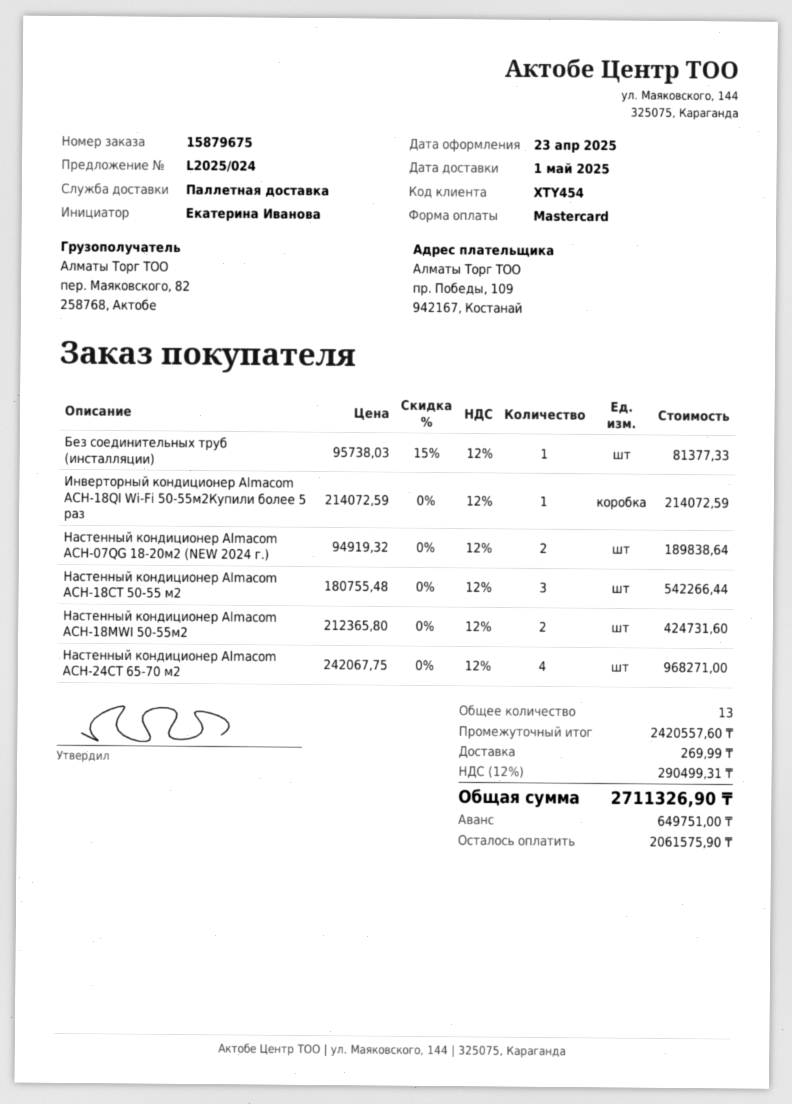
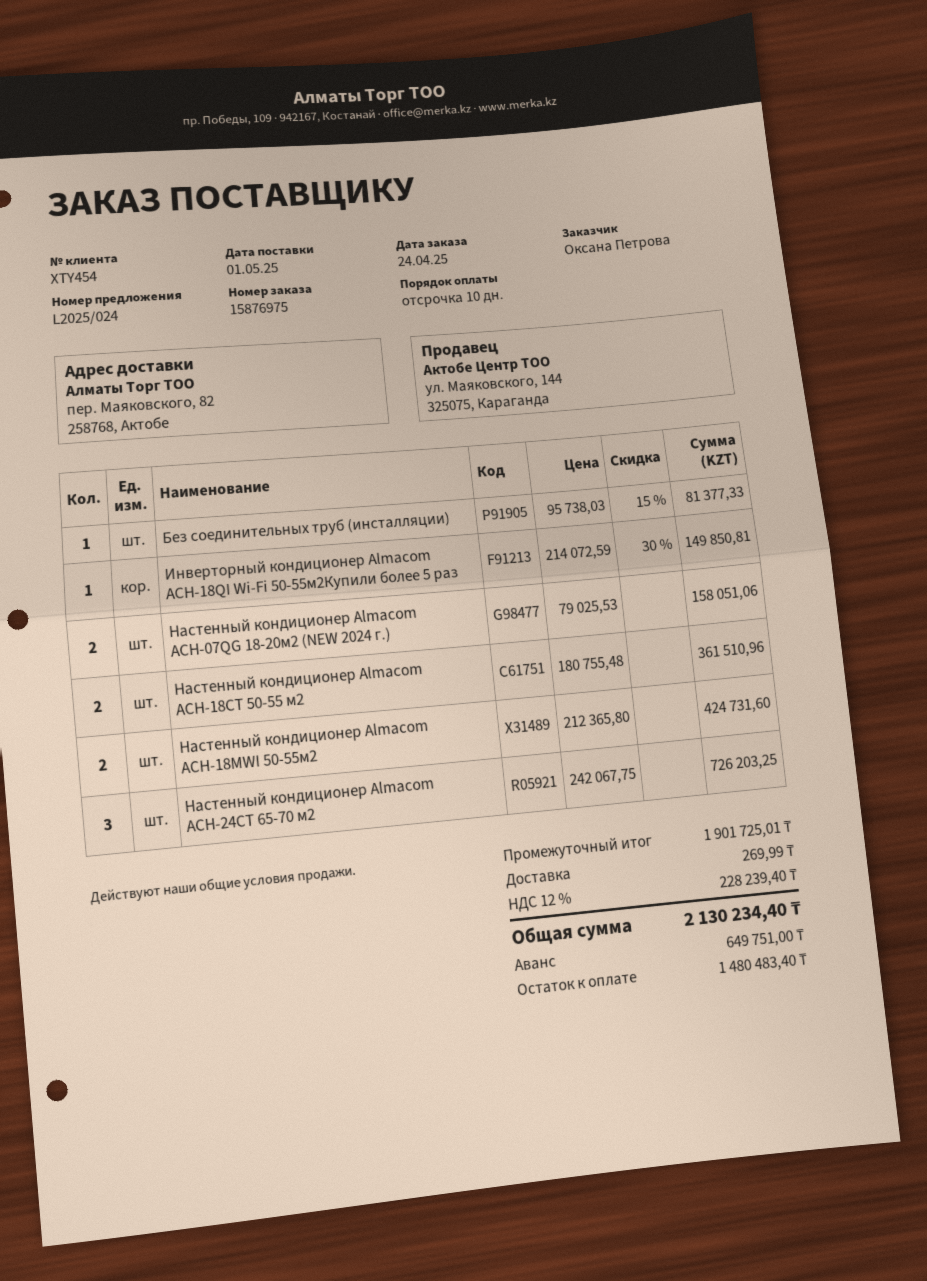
order number: 15879675 -> 15876975
order date: 2025-04-23 -> 2025-04-24
ordered by: Екатерина Иванова -> Оксана Петрова
Инверторный кондиционер Almacom ACH-18QI Wi-Fi 50-55м2Купили более 5 раз: 1 x 214072.59 = 214072.59 -> 1 x 214072.59 - 30% = 149850.81
Настенный кондиционер Almacom ACH-07QG 18-20м2 (NEW 2024 г.): 2 x 94919.32 = 189838.64 -> 2 x 79025.53 = 158051.06
Настенный кондиционер Almacom ACH-18CT 50-55 м2: 3 x 180755.48 = 542266.44 -> 2 x 180755.48 = 361510.96
Настенный кондиционер Almacom ACH-24CT 65-70 м2: 4 x 242067.75 = 968271.00 -> 3 x 242067.75 = 726203.25
subtotal: 2420557.60 -> 1901725.01
tax: 12% = 290499.31 -> 12% = 228239.40
total: 2711326.90 -> 2130234.40
balance: 2061575.90 -> 1480483.40

